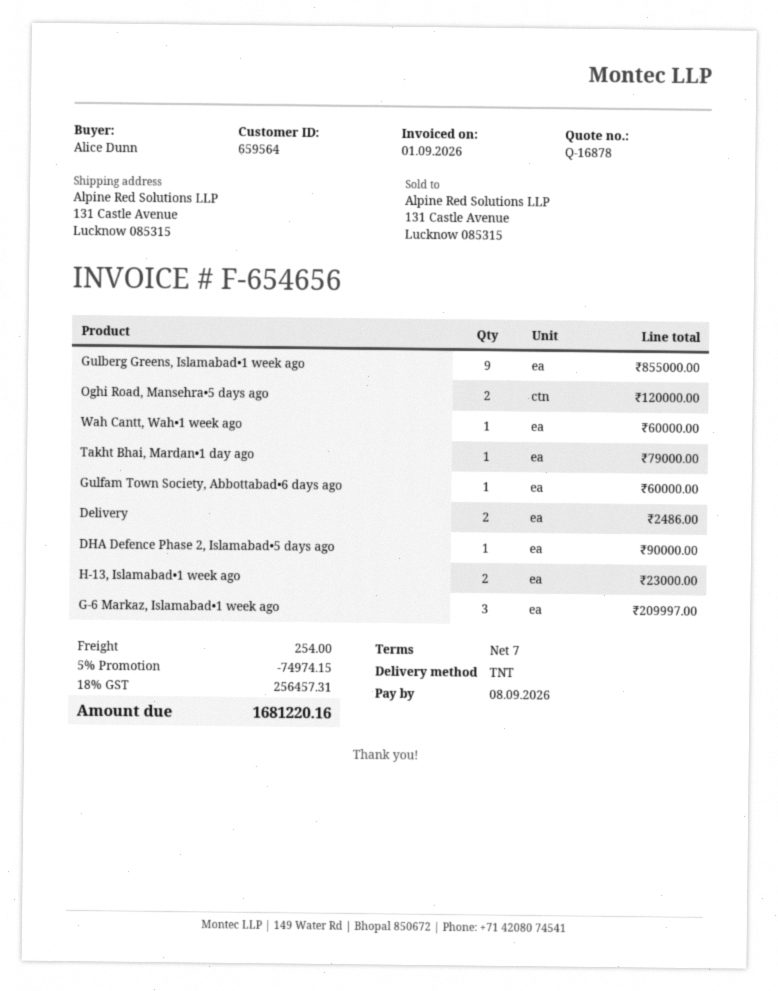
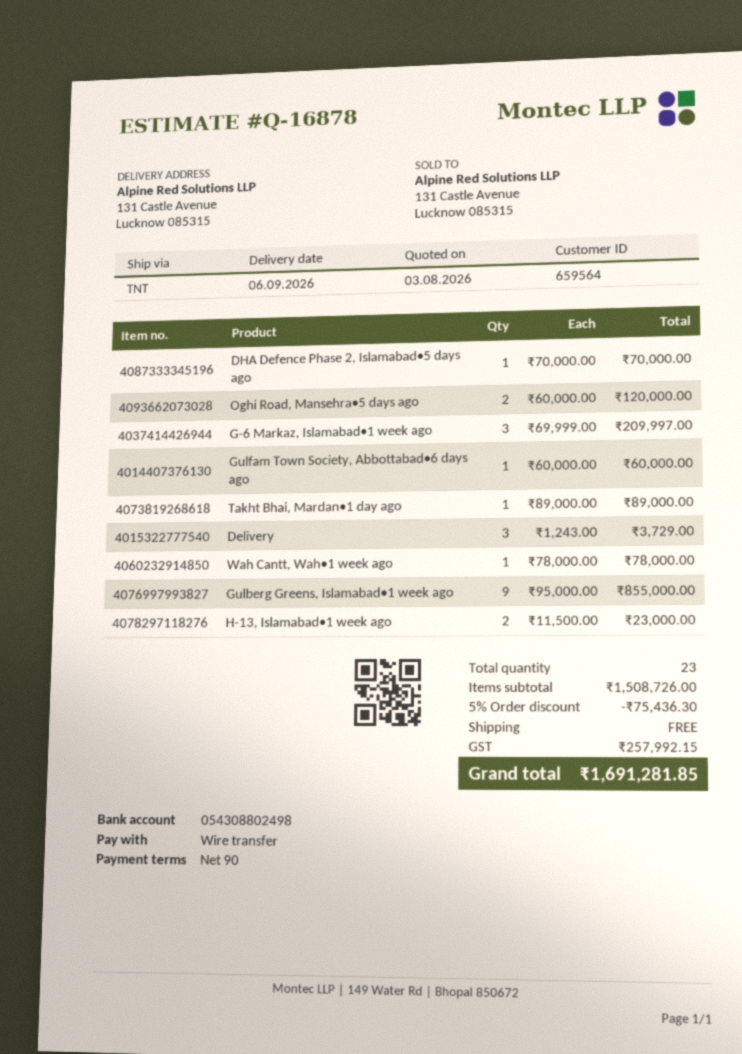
payment terms: 7 days -> 90 days
Wah Cantt, Wah•1 week ago: 1 for 60000.00 -> 1 for 78000.00
Takht Bhai, Mardan•1 day ago: 1 for 79000.00 -> 1 for 89000.00
Delivery: 2 for 2486.00 -> 3 for 3729.00
DHA Defence Phase 2, Islamabad•5 days ago: 1 for 90000.00 -> 1 for 70000.00
discount: 5% = 74974.15 -> 5% = 75436.30
shipping: 254.00 -> 0.00
tax: 256457.31 -> 257992.15
total: 1681220.16 -> 1691281.85

